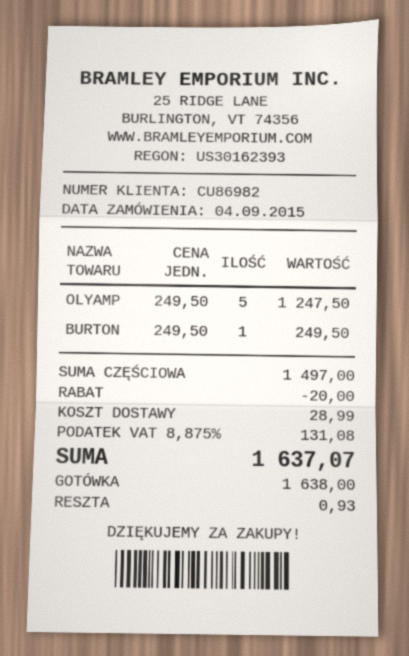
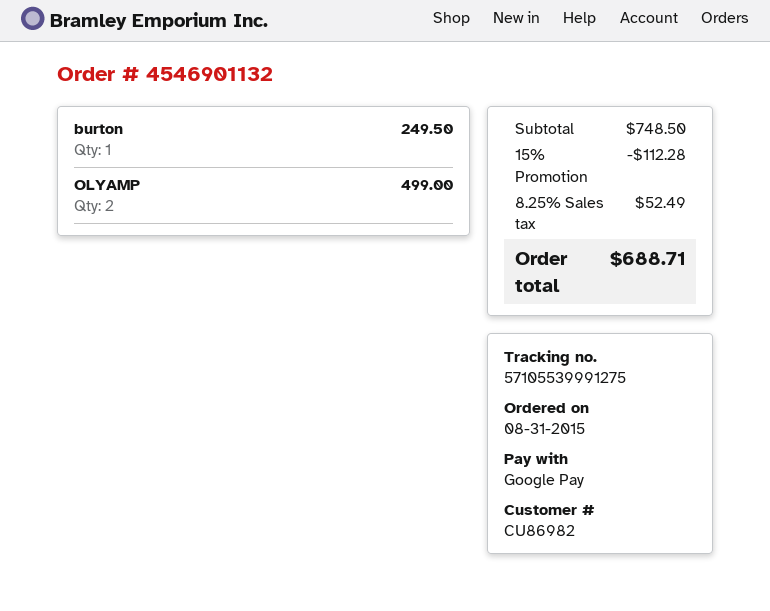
order date: 2015-09-04 -> 2015-08-31
payment method: cash -> Google Pay
OLYAMP: 5 for 1247.50 -> 2 for 499.00
subtotal: 1497.00 -> 748.50
discount: 20.00 -> 112.28
shipping: 28.99 -> none
tax: 8.875% = 131.08 -> 8.25% = 52.49
total: 1637.07 -> 688.71

